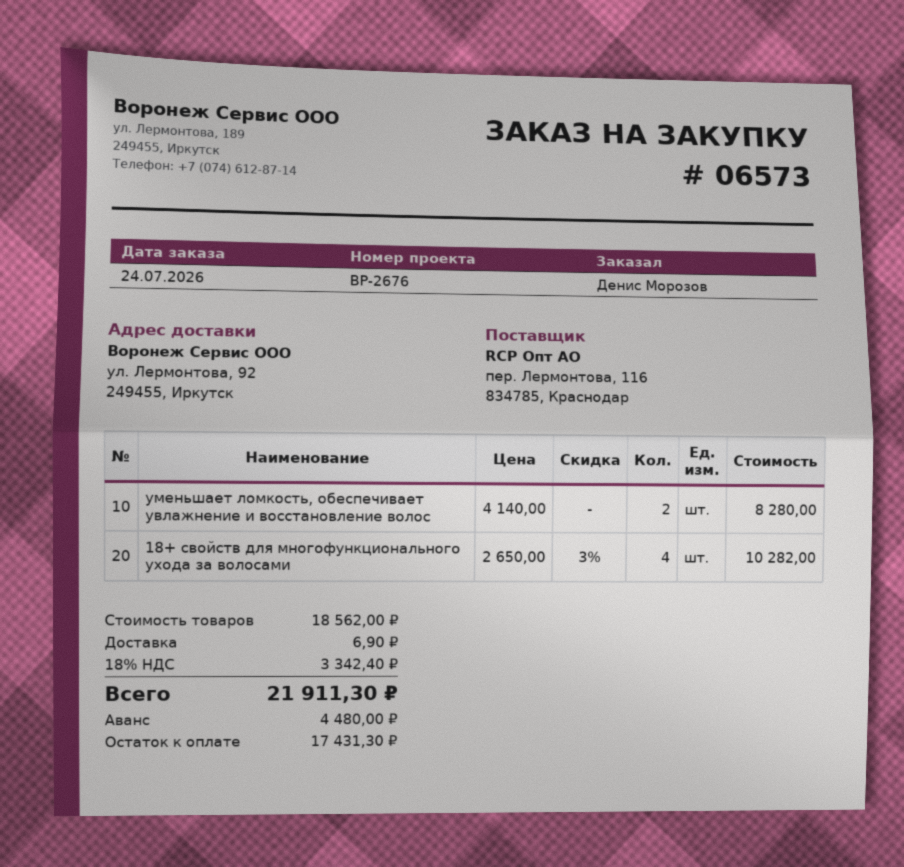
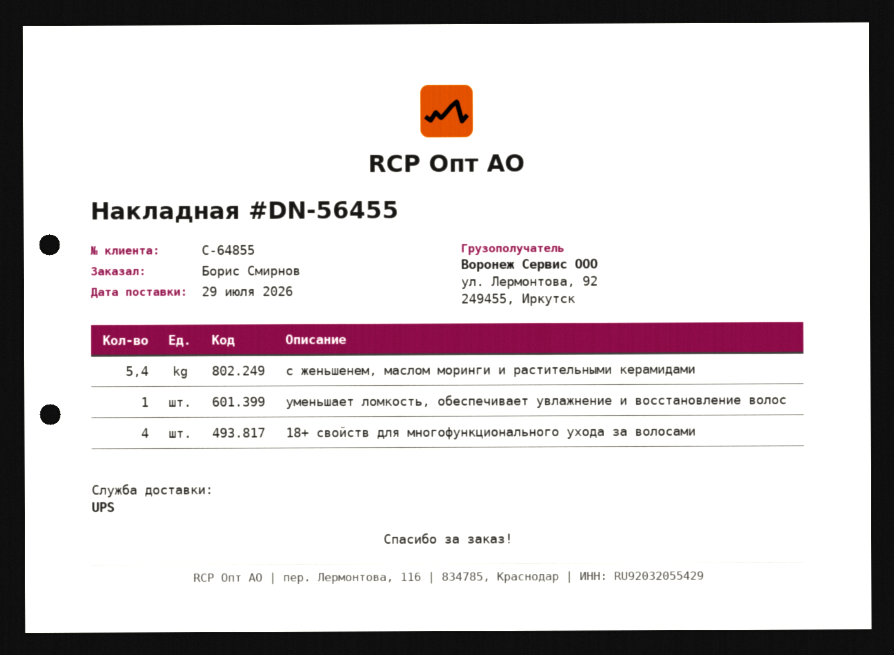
ordered by: Денис Морозов -> Борис Смирнов
уменьшает ломкость, обеспечивает увлажнение и восстановление волос: 2 -> 1
с женьшенем, маслом моринги и растительными керамидами: none -> 5.4

